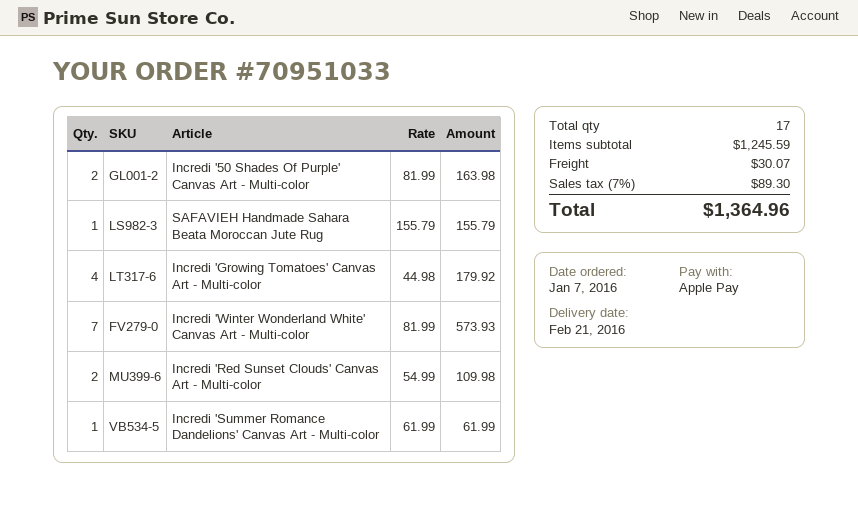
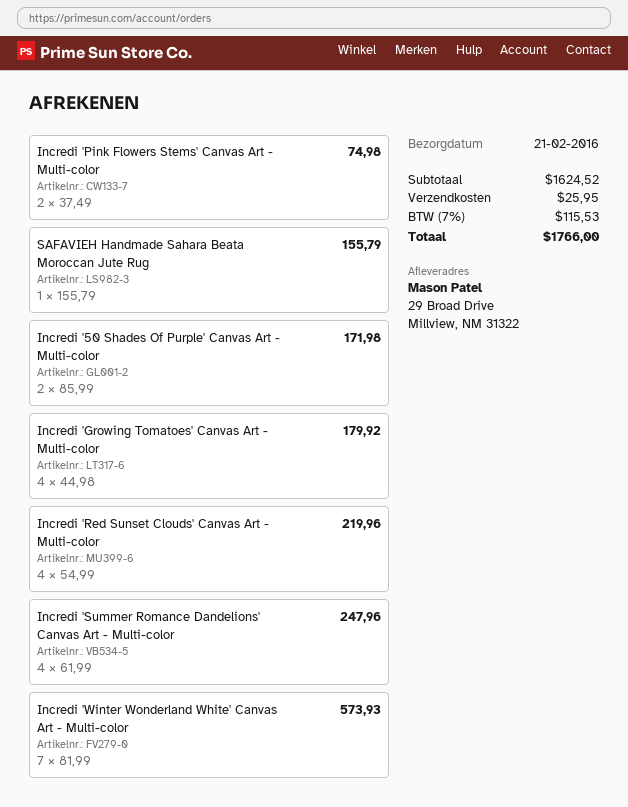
Incredi '50 Shades Of Purple' Canvas Art - Multi-color: 2 x 81.99 = 163.98 -> 2 x 85.99 = 171.98
Incredi 'Red Sunset Clouds' Canvas Art - Multi-color: 2 x 54.99 = 109.98 -> 4 x 54.99 = 219.96
Incredi 'Summer Romance Dandelions' Canvas Art - Multi-color: 1 x 61.99 = 61.99 -> 4 x 61.99 = 247.96
Incredi 'Pink Flowers Stems' Canvas Art - Multi-color: none -> 2 x 37.49 = 74.98
subtotal: 1245.59 -> 1624.52
shipping: 30.07 -> 25.95
tax: 7% = 89.30 -> 7% = 115.53
total: 1364.96 -> 1766.00

